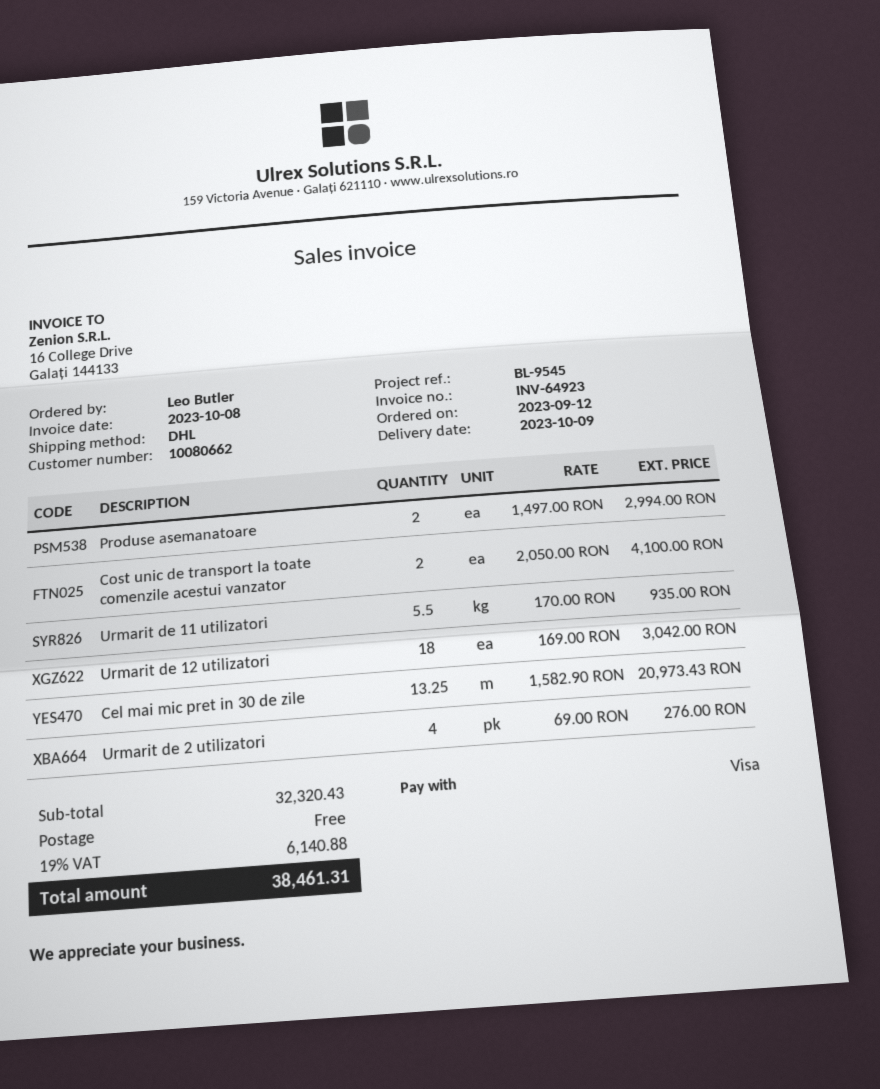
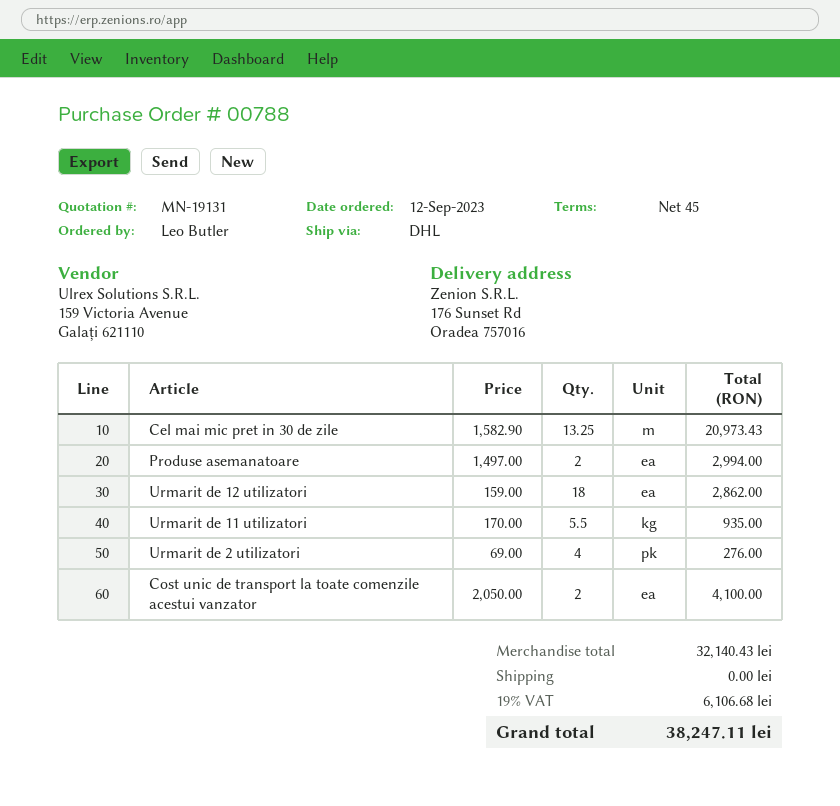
Urmarit de 12 utilizatori: 18 x 169.00 = 3042.00 -> 18 x 159.00 = 2862.00
subtotal: 32320.43 -> 32140.43
tax: 19% = 6140.88 -> 19% = 6106.68
total: 38461.31 -> 38247.11

